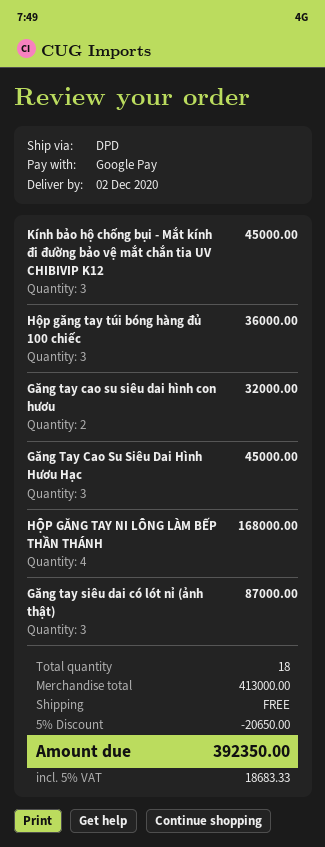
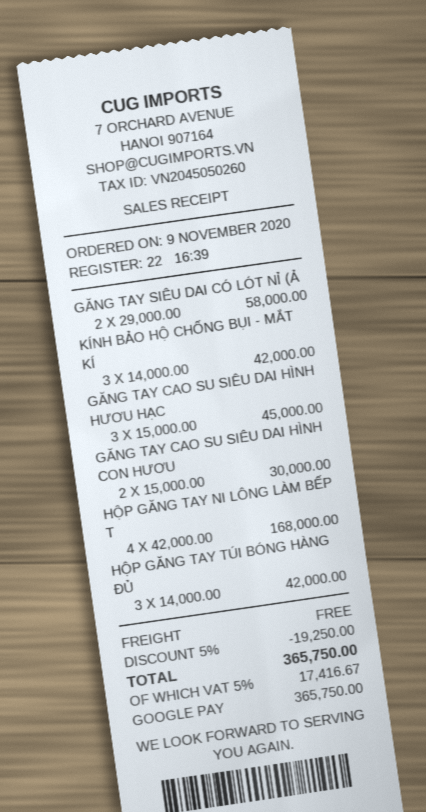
Kính bảo hộ chống bụi - Mắt kính đi đường bảo vệ mắt chắn tia UV CHIBIVIP K12: 3 for 45000.00 -> 3 for 42000.00
Hộp găng tay túi bóng hàng đủ 100 chiếc: 3 for 36000.00 -> 3 for 42000.00
Găng tay cao su siêu dai hình con hươu: 2 for 32000.00 -> 2 for 30000.00
Găng tay siêu dai có lót nỉ (ảnh thật): 3 for 87000.00 -> 2 for 58000.00
discount: 5% = 20650.00 -> 5% = 19250.00
tax: 5% = 18683.33 -> 5% = 17416.67
total: 392350.00 -> 365750.00

